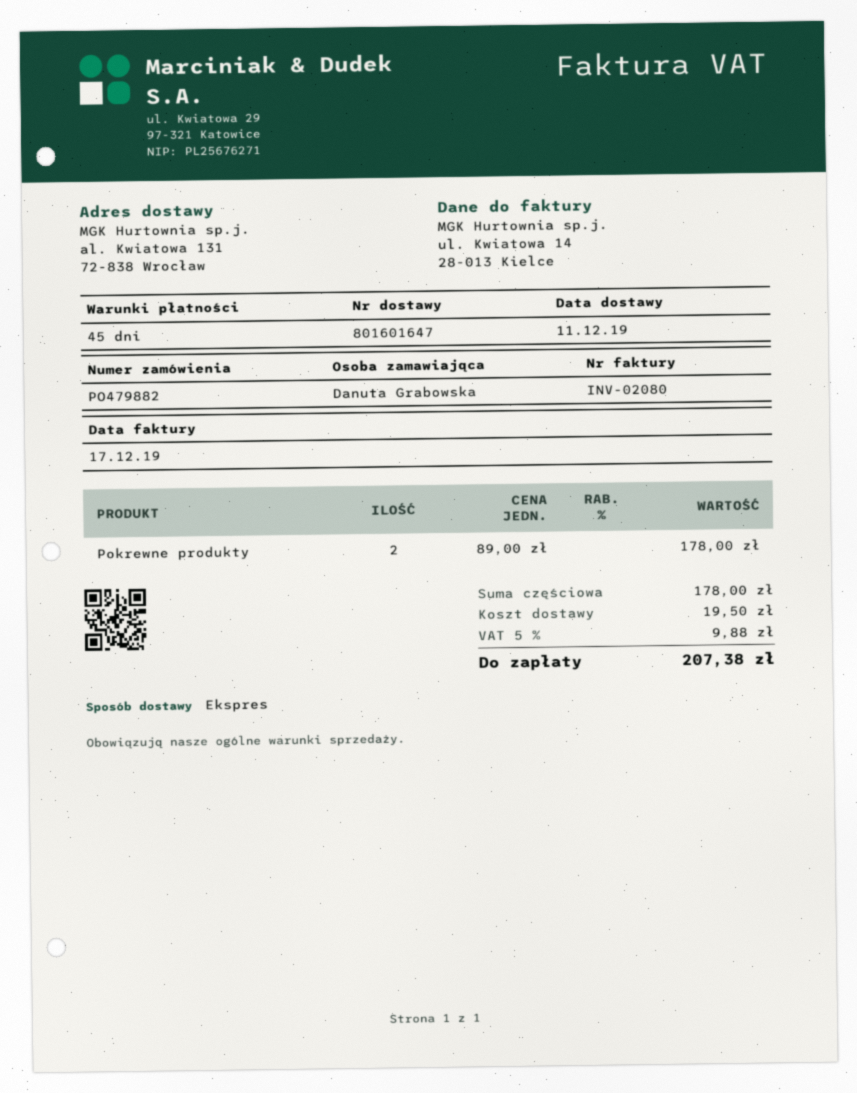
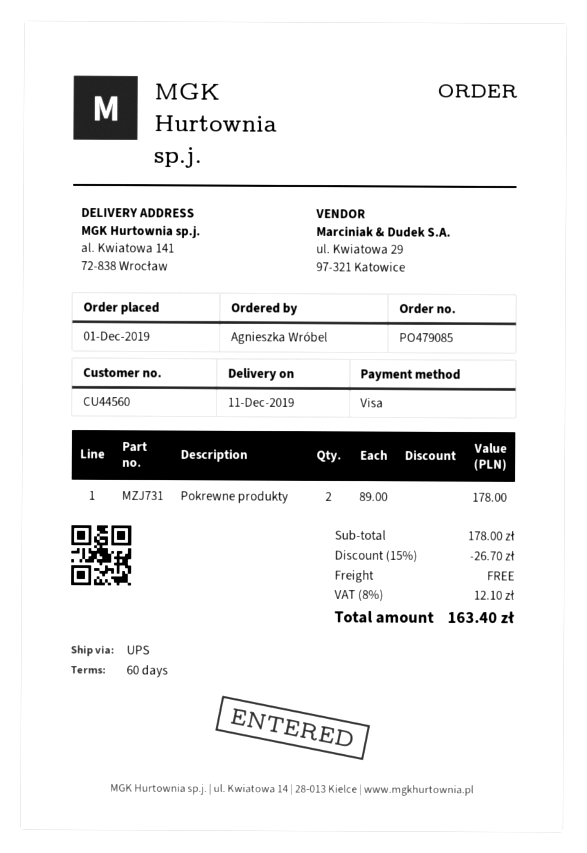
order number: PO479882 -> PO479085
payment terms: 45 days -> 60 days
ordered by: Danuta Grabowska -> Agnieszka Wróbel
shipping method: express -> UPS
ship to: al. Kwiatowa 131, 72-838 Wrocław -> al. Kwiatowa 141, 72-838 Wrocław
discount: none -> 15% = 26.70
shipping: 19.50 -> 0.00
tax: 5% = 9.88 -> 8% = 12.10
total: 207.38 -> 163.40

